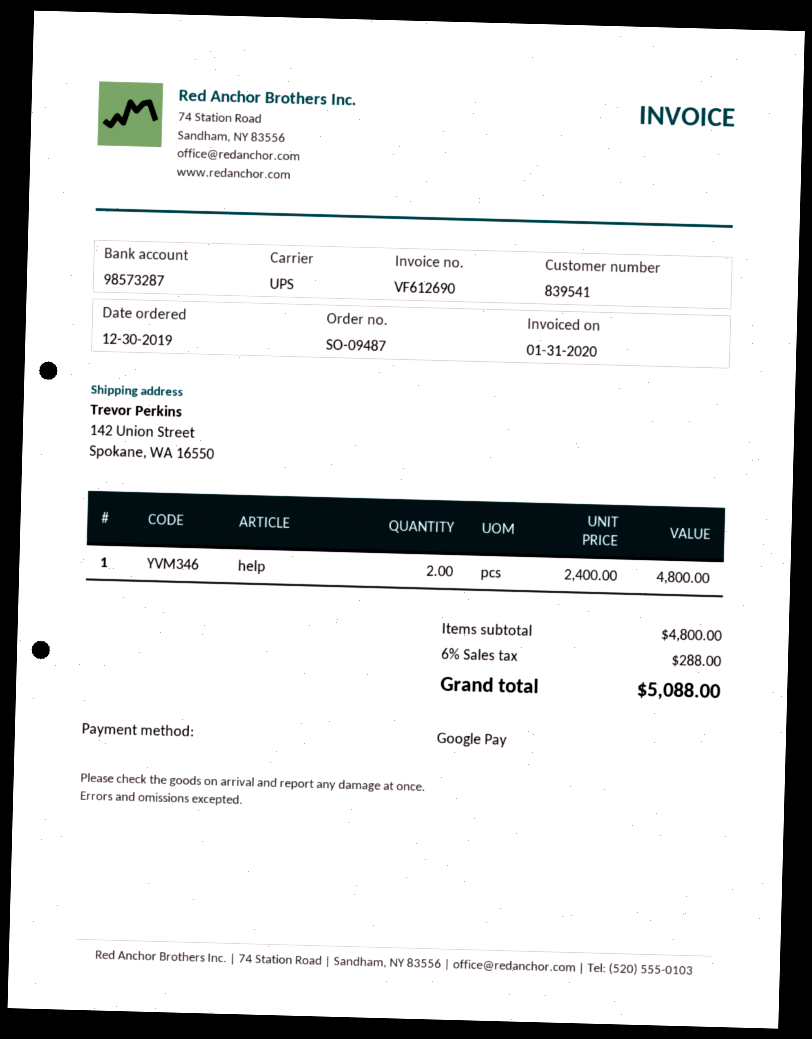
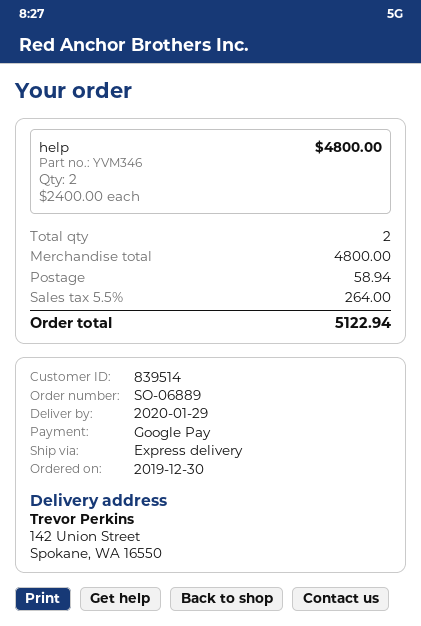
order number: SO-09487 -> SO-06889
customer number: 839541 -> 839514
shipping method: UPS -> express
shipping: none -> 58.94
tax: 6% = 288.00 -> 5.5% = 264.00
total: 5088.00 -> 5122.94

